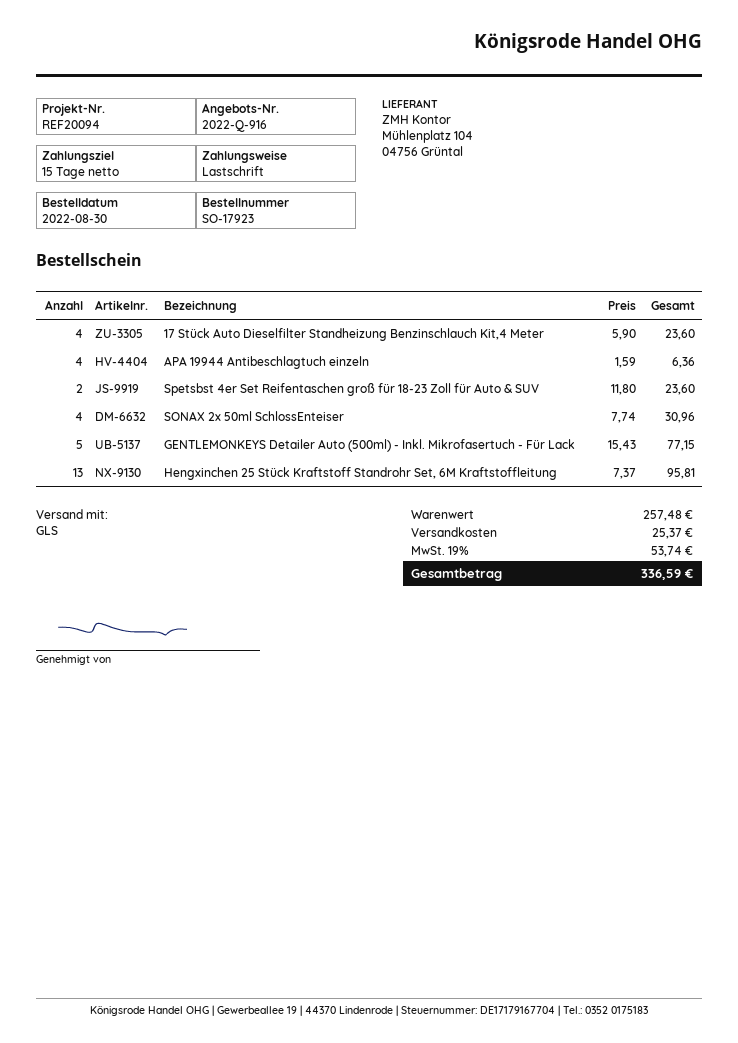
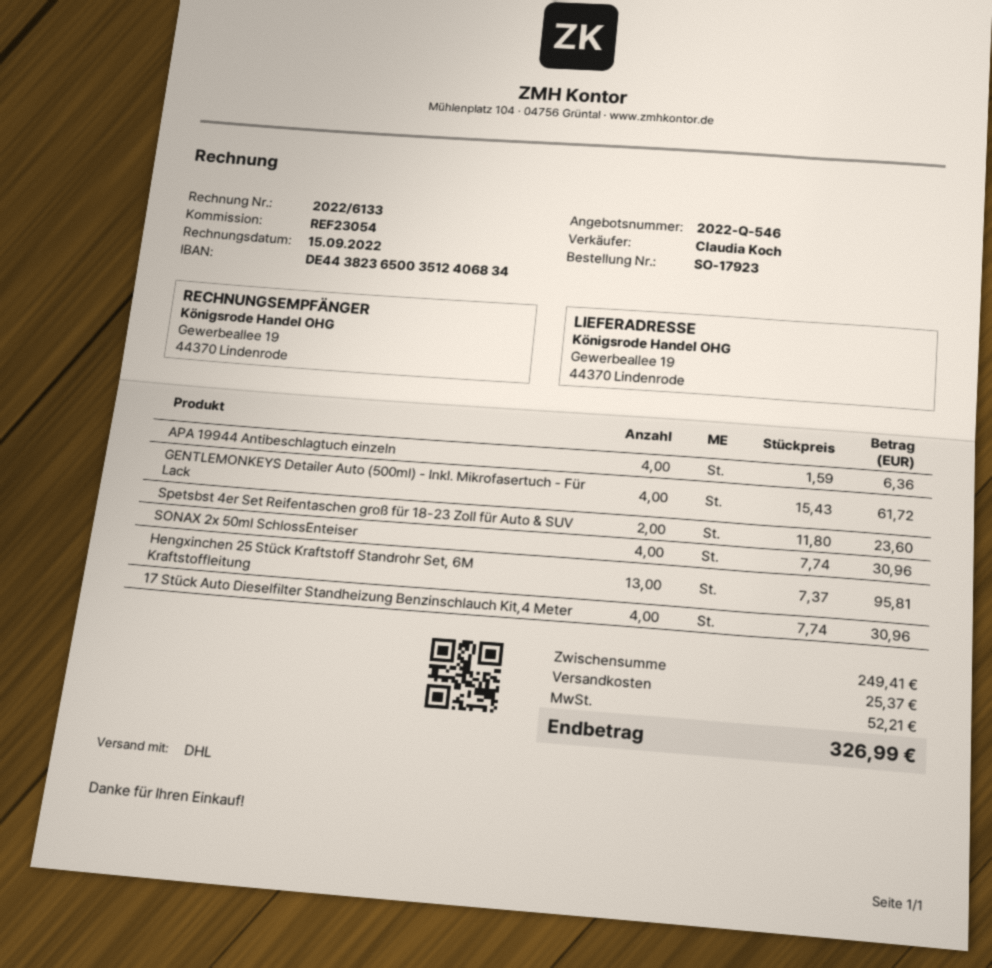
quote number: 2022-Q-916 -> 2022-Q-546
reference: REF20094 -> REF23054
shipping method: GLS -> DHL
17 Stück Auto Dieselfilter Standheizung Benzinschlauch Kit,4 Meter: 4 x 5.90 = 23.60 -> 4 x 7.74 = 30.96
GENTLEMONKEYS Detailer Auto (500ml) - Inkl. Mikrofasertuch - Für Lack: 5 x 15.43 = 77.15 -> 4 x 15.43 = 61.72
subtotal: 257.48 -> 249.41
tax: 53.74 -> 52.21
total: 336.59 -> 326.99

